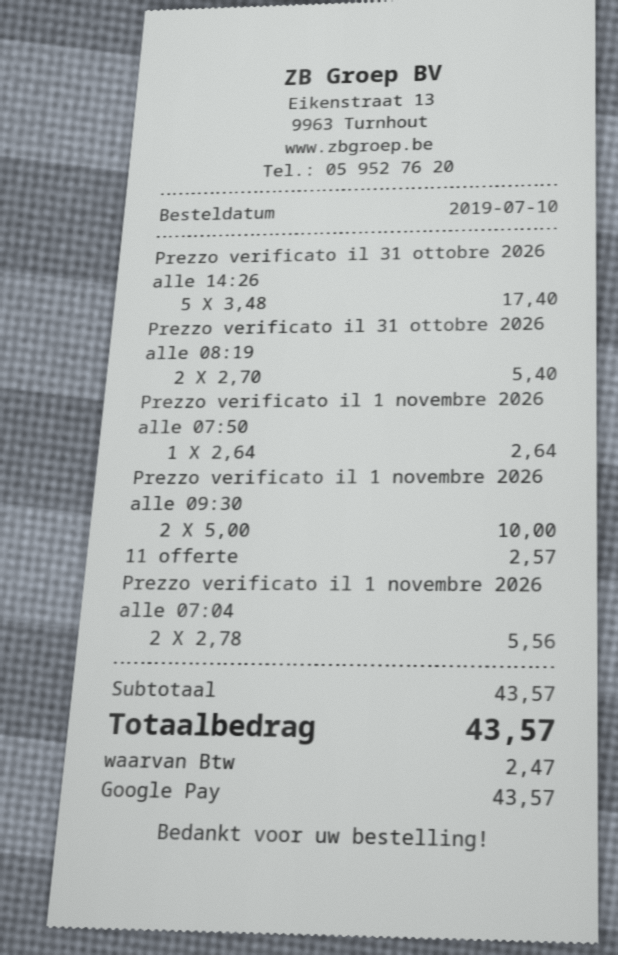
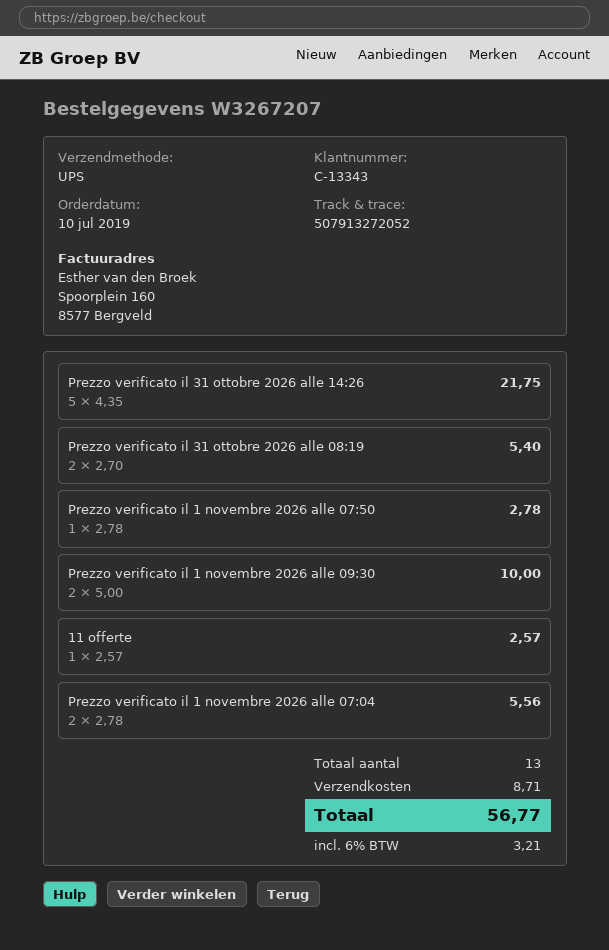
Prezzo verificato il 31 ottobre 2026 alle 14:26: 5 x 3.48 = 17.40 -> 5 x 4.35 = 21.75
Prezzo verificato il 1 novembre 2026 alle 07:50: 1 x 2.64 = 2.64 -> 1 x 2.78 = 2.78
shipping: none -> 8.71
tax: 2.47 -> 3.21
total: 43.57 -> 56.77

